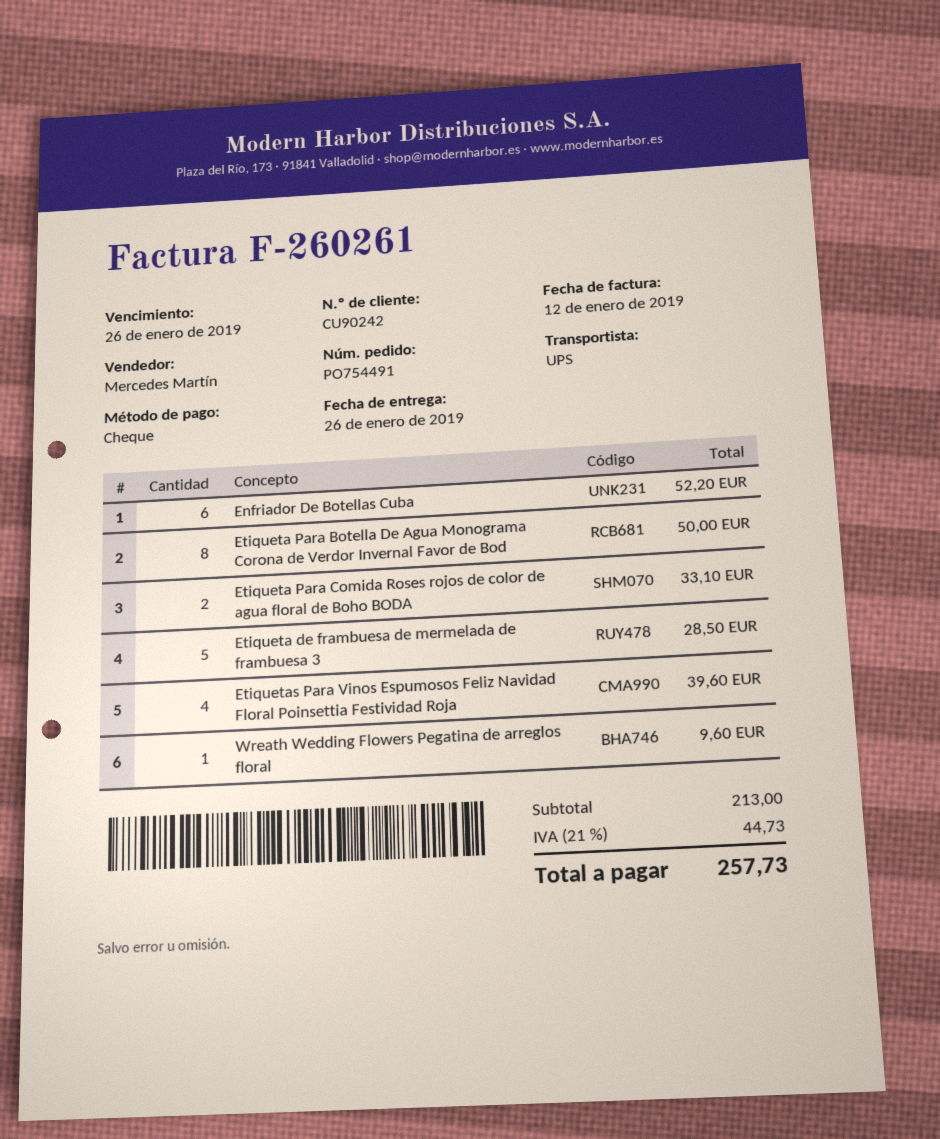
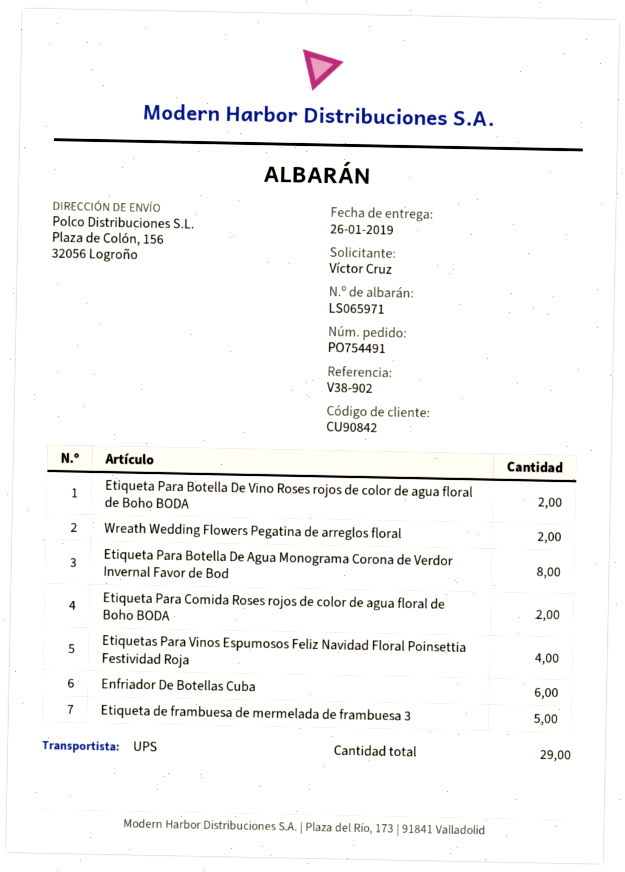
customer number: CU90242 -> CU90842
Wreath Wedding Flowers Pegatina de arreglos floral: 1 -> 2
Etiqueta Para Botella De Vino Roses rojos de color de agua floral de Boho BODA: none -> 2

